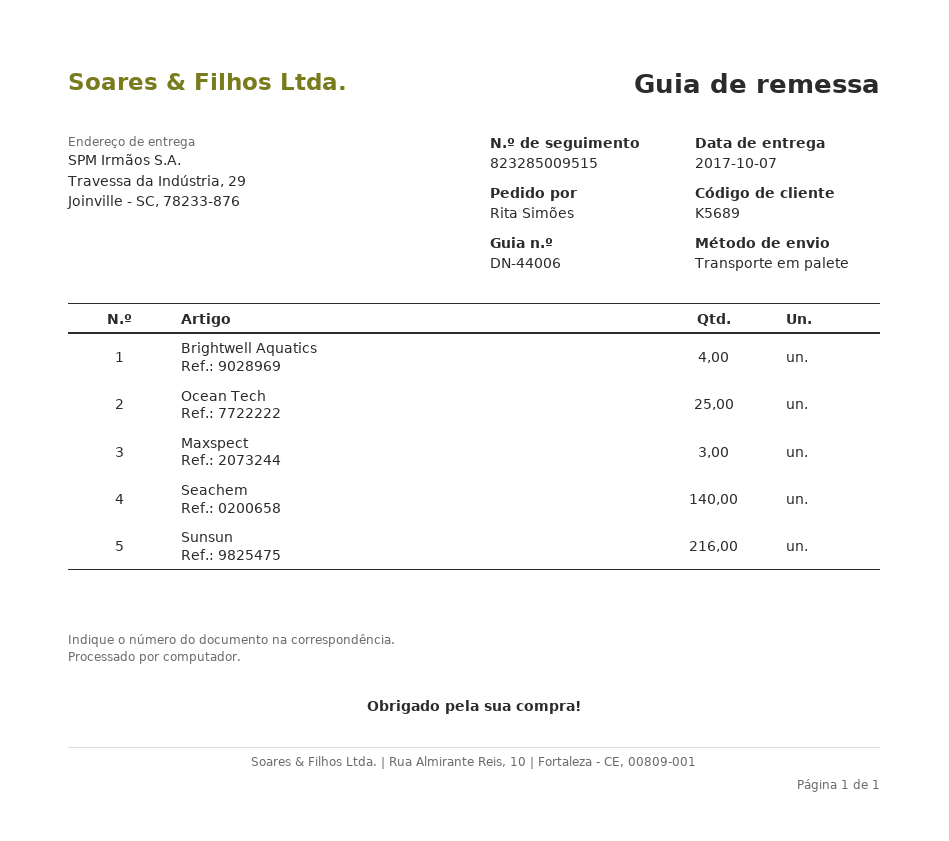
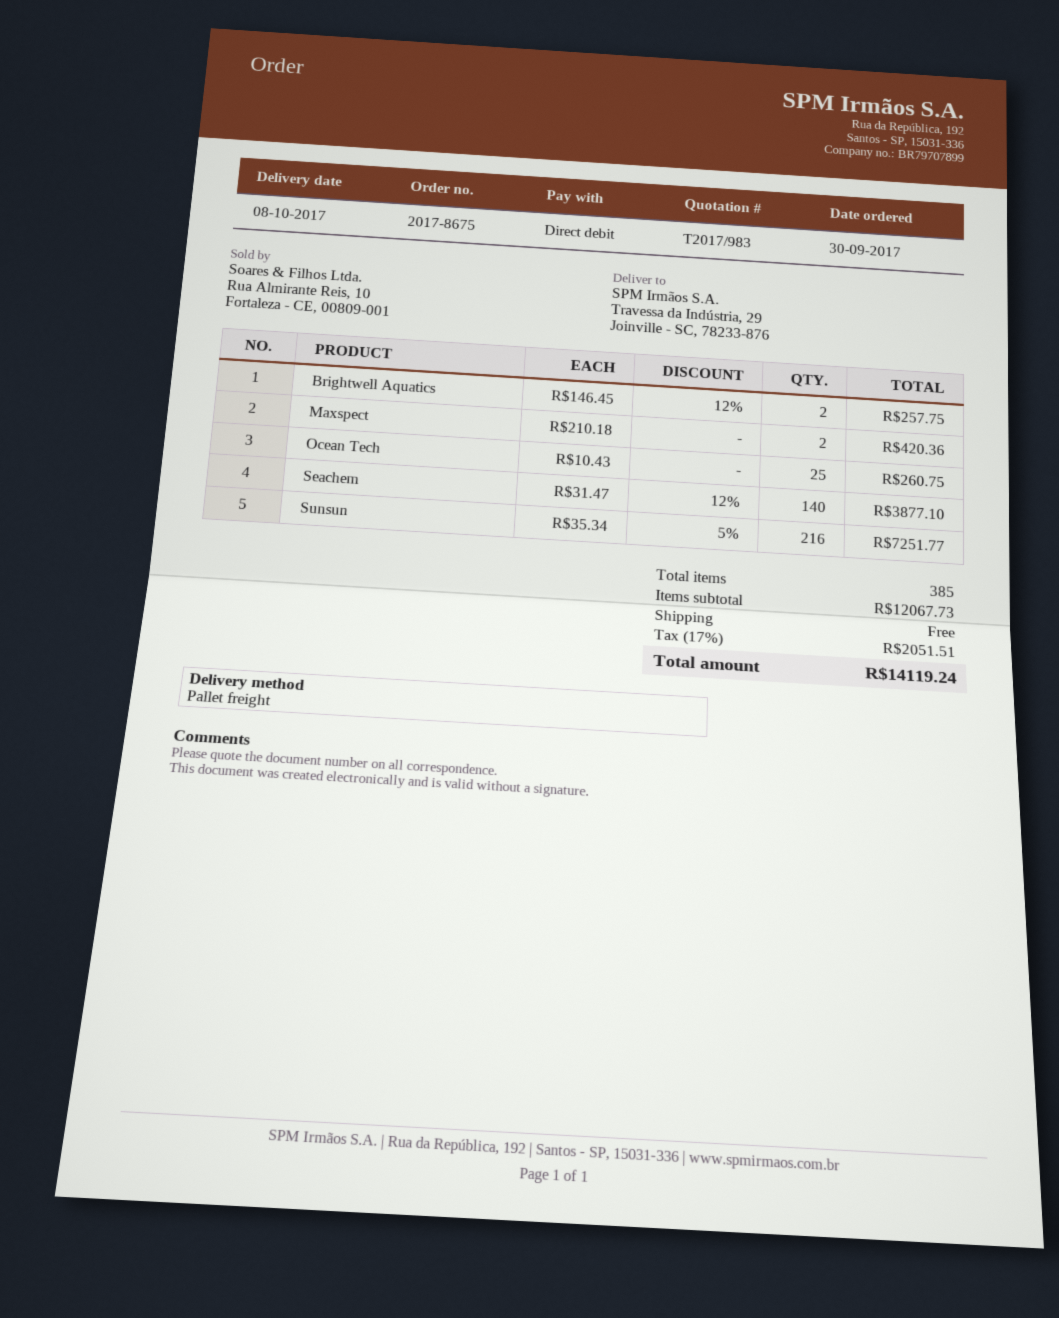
delivery date: 2017-10-07 -> 2017-10-08
Brightwell Aquatics: 4 -> 2
Maxspect: 3 -> 2

